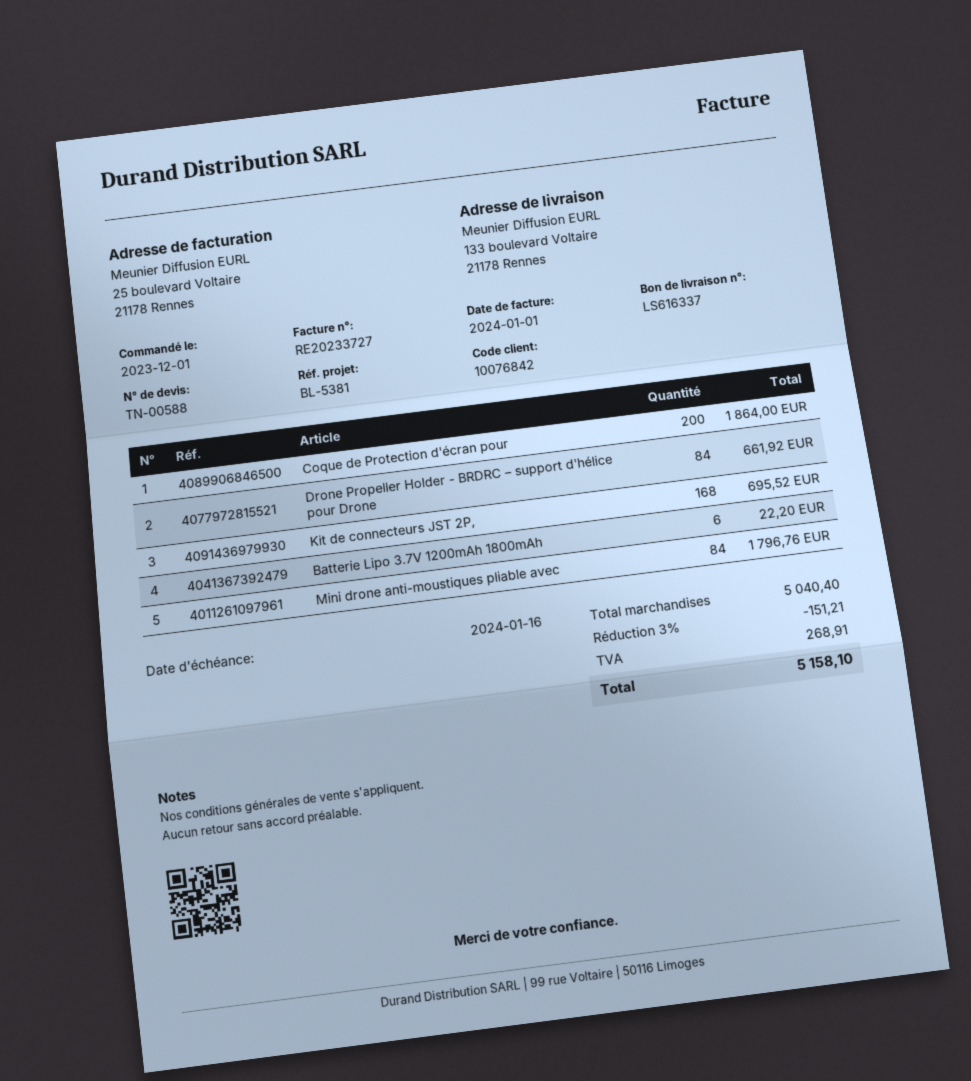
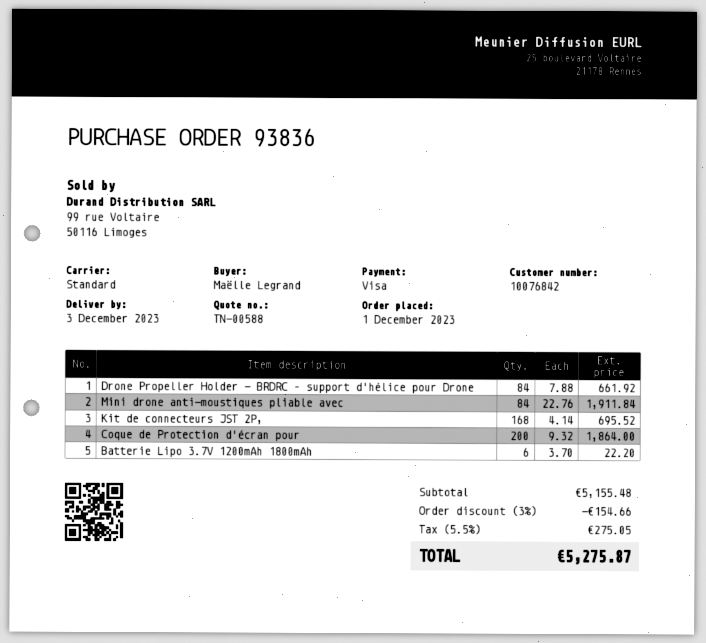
Mini drone anti-moustiques pliable avec: 84 for 1796.76 -> 84 for 1911.84
subtotal: 5040.40 -> 5155.48
discount: 3% = 151.21 -> 3% = 154.66
tax: 268.91 -> 275.05
total: 5158.10 -> 5275.87

